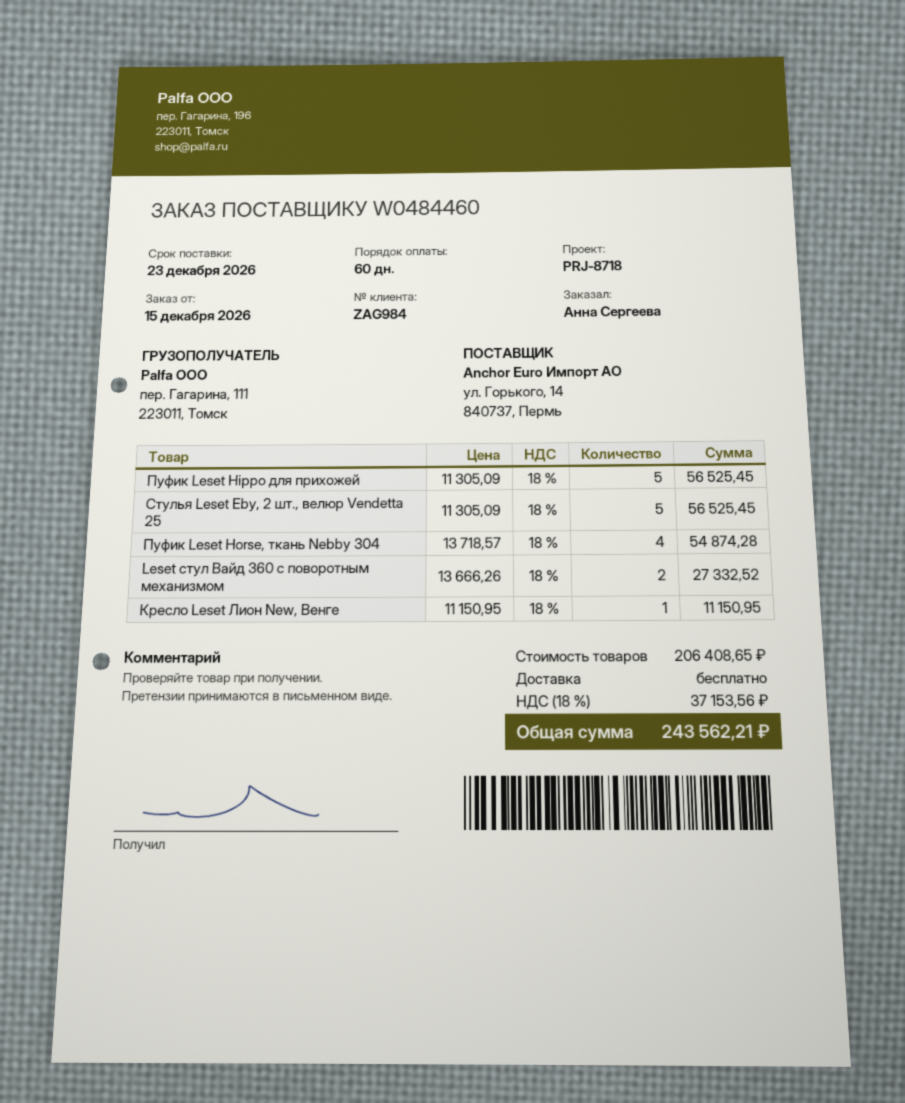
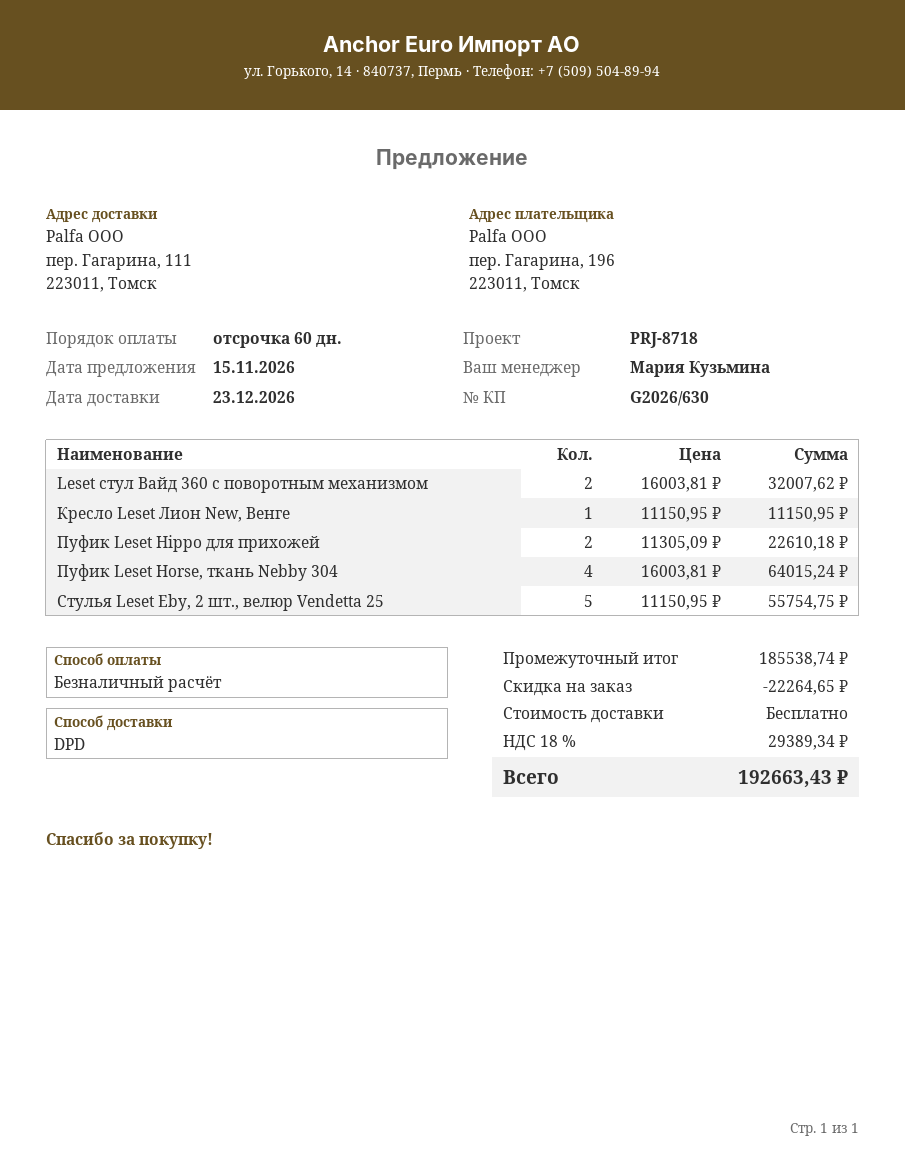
Пуфик Leset Hippo для прихожей: 5 x 11305.09 = 56525.45 -> 2 x 11305.09 = 22610.18
Стулья Leset Eby, 2 шт., велюр Vendetta 25: 5 x 11305.09 = 56525.45 -> 5 x 11150.95 = 55754.75
Пуфик Leset Horse, ткань Nebby 304: 4 x 13718.57 = 54874.28 -> 4 x 16003.81 = 64015.24
Leset стул Вайд 360 с поворотным механизмом: 2 x 13666.26 = 27332.52 -> 2 x 16003.81 = 32007.62
subtotal: 206408.65 -> 185538.74
discount: none -> 22264.65
tax: 18% = 37153.56 -> 18% = 29389.34
total: 243562.21 -> 192663.43

